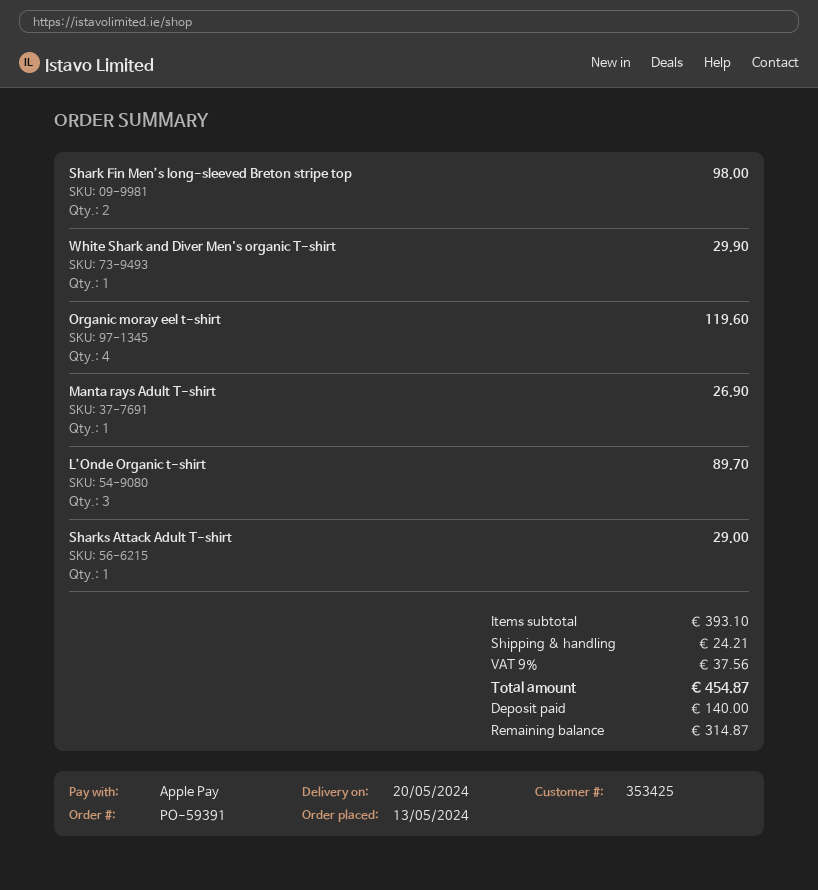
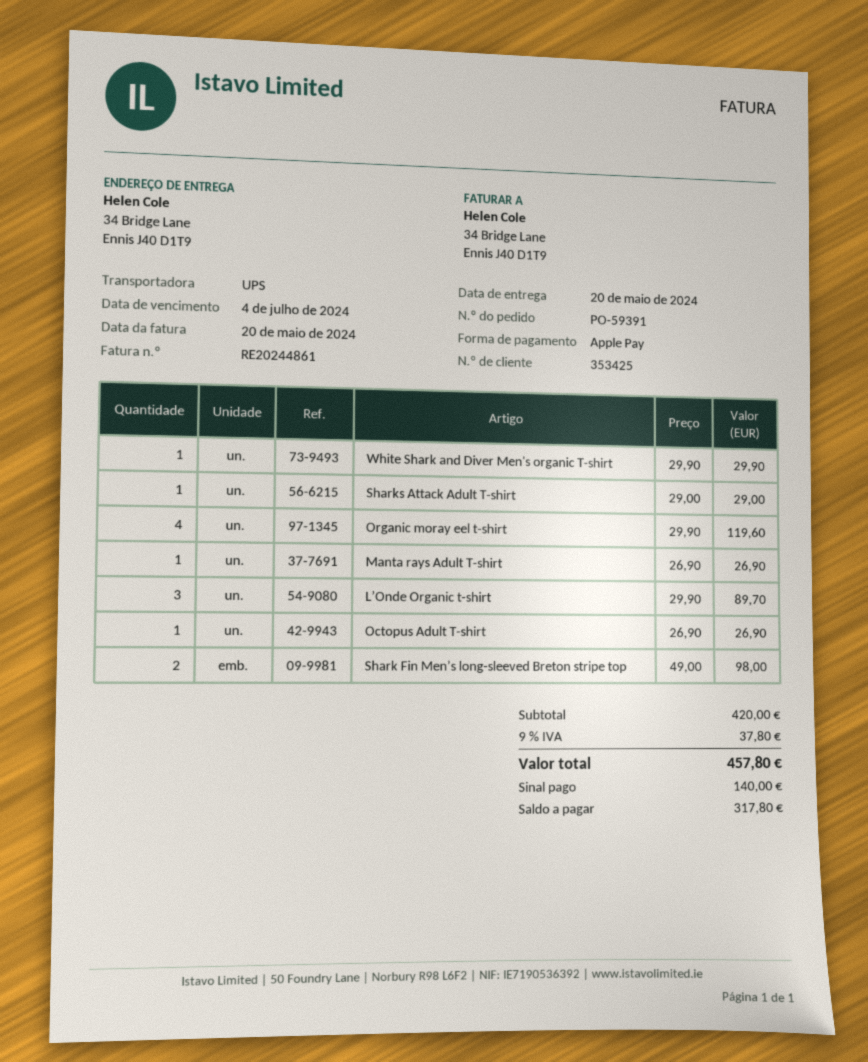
Octopus Adult T-shirt: none -> 1 for 26.90
subtotal: 393.10 -> 420.00
shipping: 24.21 -> none
tax: 9% = 37.56 -> 9% = 37.80
total: 454.87 -> 457.80
balance: 314.87 -> 317.80

